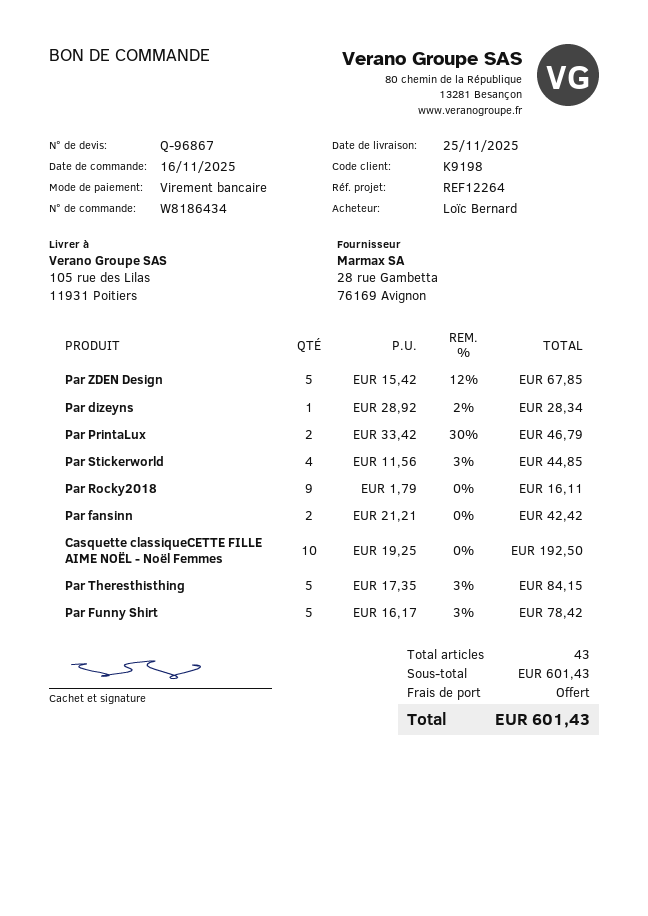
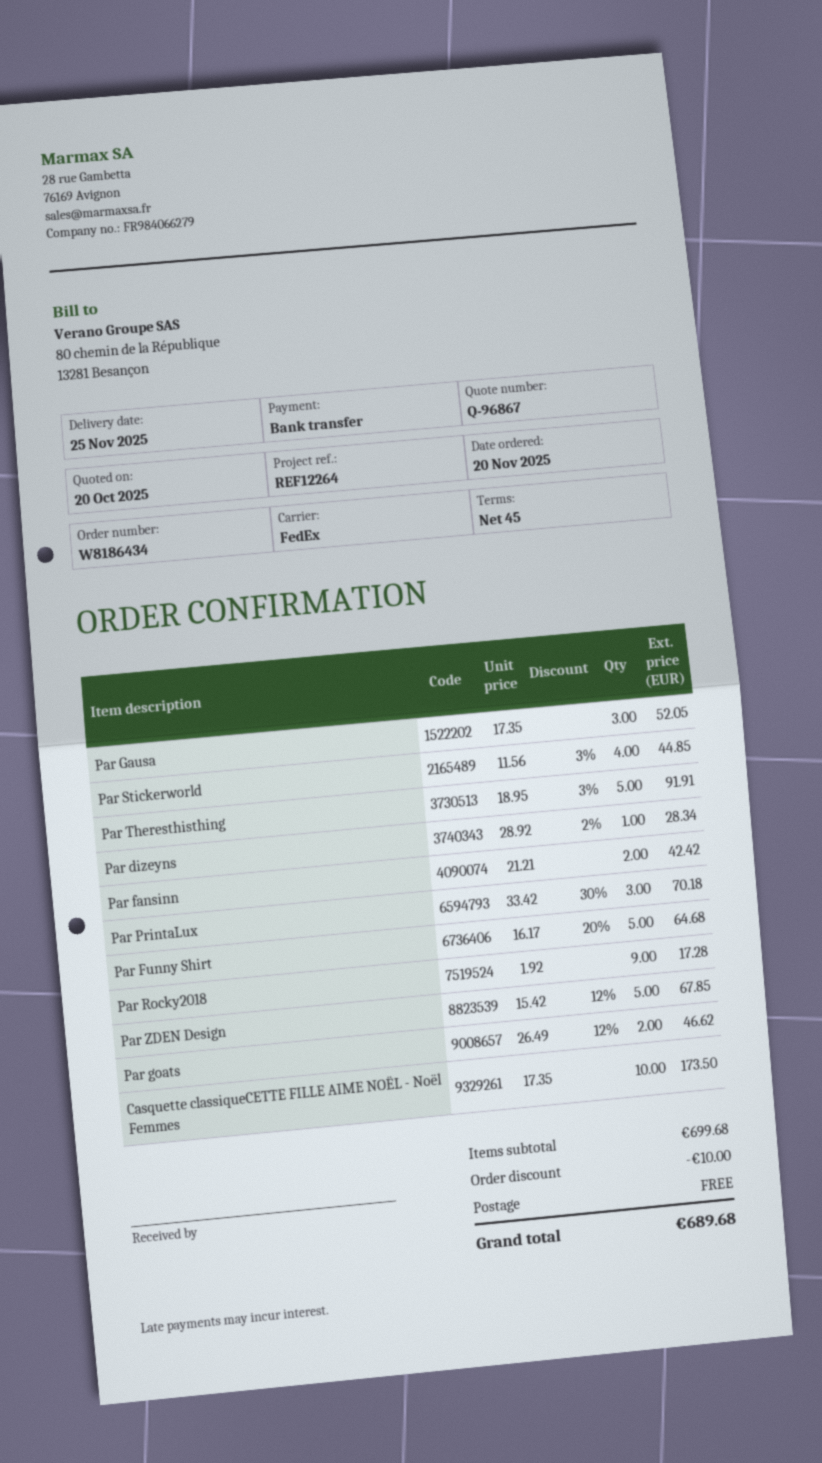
order date: 2025-11-16 -> 2025-11-20
Par PrintaLux: 2 x 33.42 - 30% = 46.79 -> 3 x 33.42 - 30% = 70.18
Par Rocky2018: 9 x 1.79 = 16.11 -> 9 x 1.92 = 17.28
Casquette classiqueCETTE FILLE AIME NOËL - Noël Femmes: 10 x 19.25 = 192.50 -> 10 x 17.35 = 173.50
Par Theresthisthing: 5 x 17.35 - 3% = 84.15 -> 5 x 18.95 - 3% = 91.91
Par Funny Shirt: 5 x 16.17 - 3% = 78.42 -> 5 x 16.17 - 20% = 64.68
Par Gausa: none -> 3 x 17.35 = 52.05
Par goats: none -> 2 x 26.49 - 12% = 46.62
subtotal: 601.43 -> 699.68
discount: none -> 10.00
total: 601.43 -> 689.68

